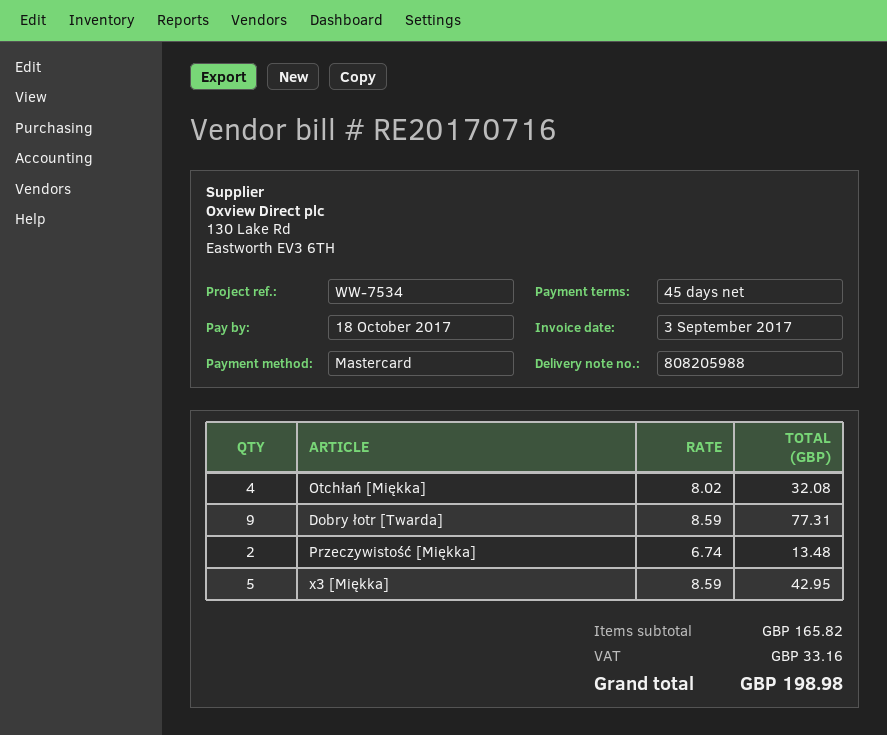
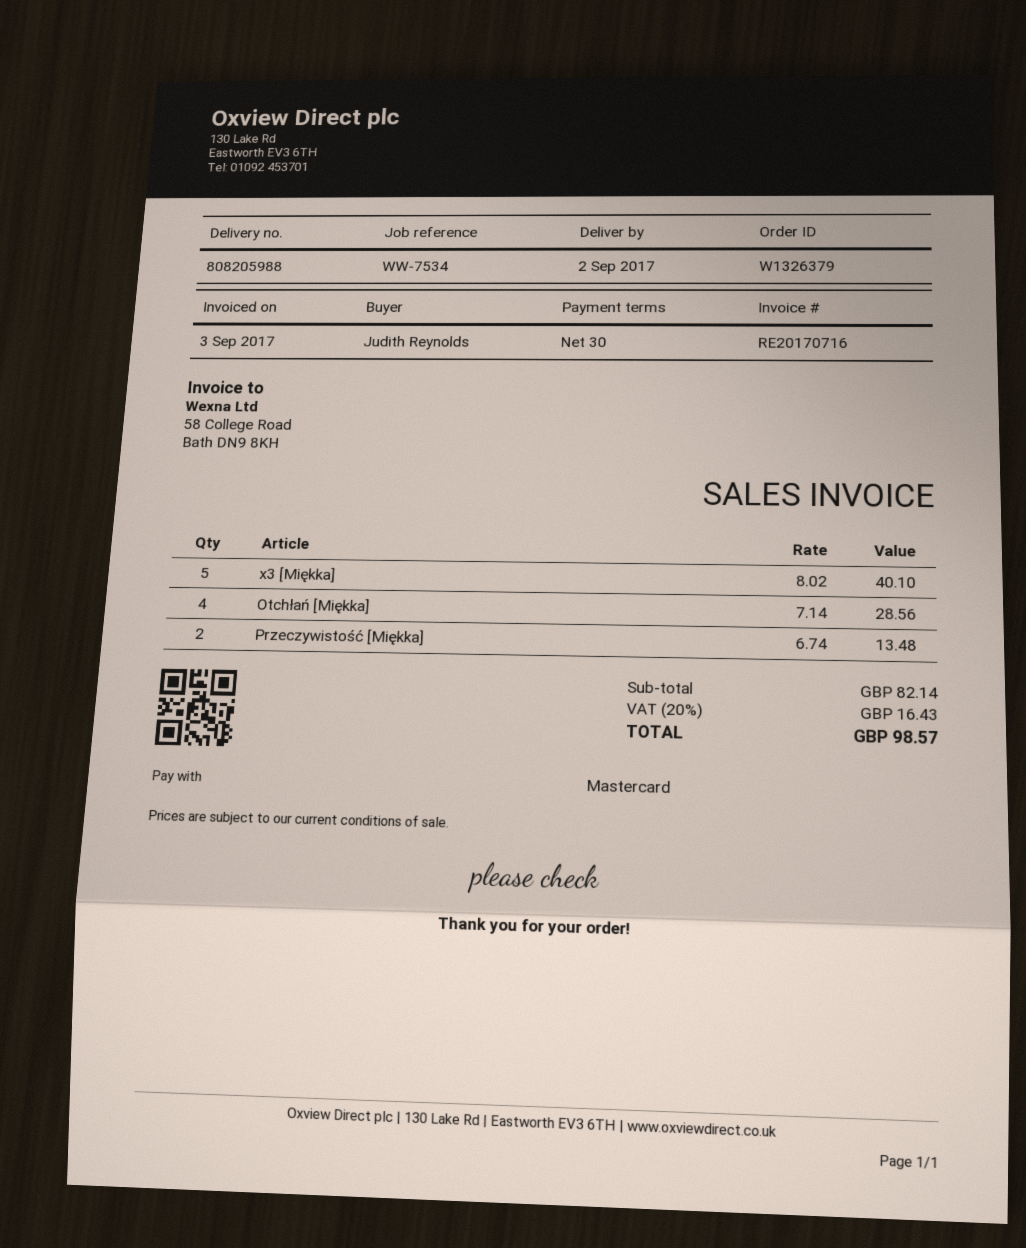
payment terms: 45 days -> 30 days
Otchłań [Miękka]: 4 x 8.02 = 32.08 -> 4 x 7.14 = 28.56
Dobry łotr [Twarda]: 9 x 8.59 = 77.31 -> none
x3 [Miękka]: 5 x 8.59 = 42.95 -> 5 x 8.02 = 40.10
subtotal: 165.82 -> 82.14
tax: 33.16 -> 16.43
total: 198.98 -> 98.57

